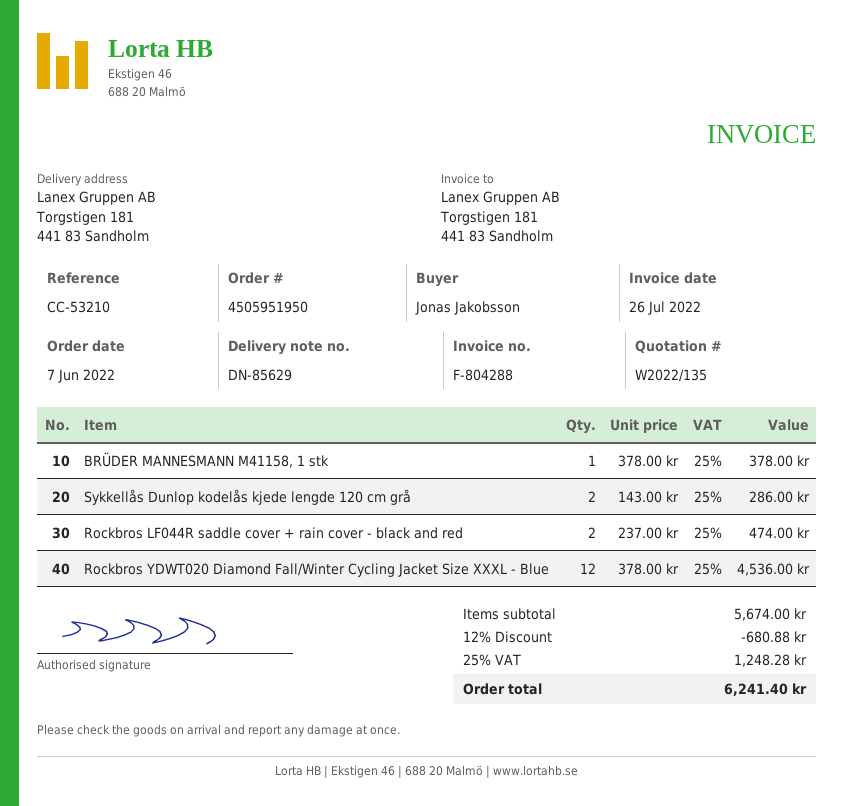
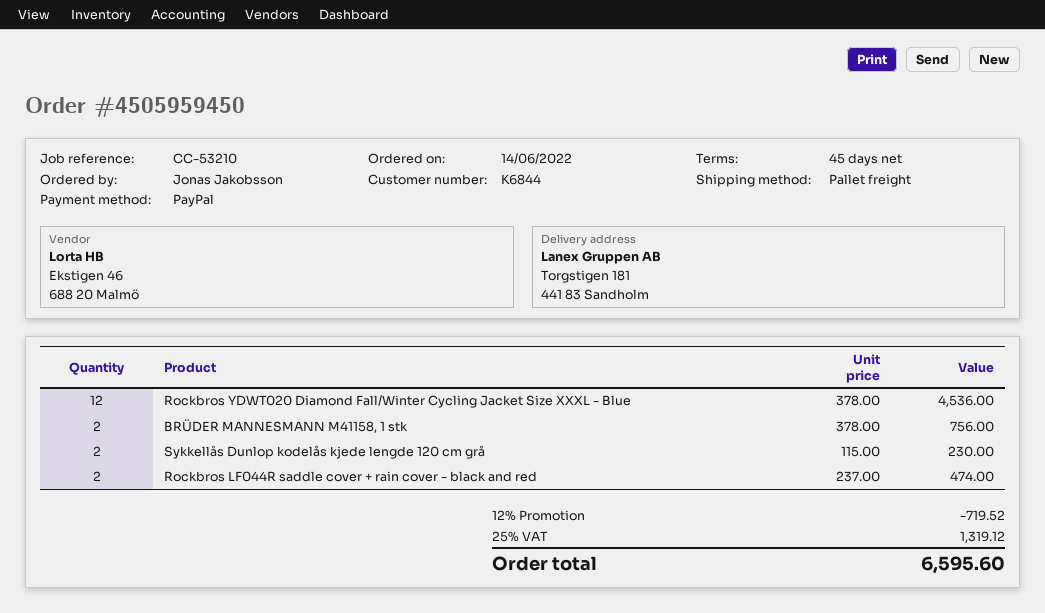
order number: 4505951950 -> 4505959450
order date: 2022-06-07 -> 2022-06-14
BRÜDER MANNESMANN M41158, 1 stk: 1 x 378.00 = 378.00 -> 2 x 378.00 = 756.00
Sykkellås Dunlop kodelås kjede lengde 120 cm grå: 2 x 143.00 = 286.00 -> 2 x 115.00 = 230.00
discount: 12% = 680.88 -> 12% = 719.52
tax: 25% = 1248.28 -> 25% = 1319.12
total: 6241.40 -> 6595.60

